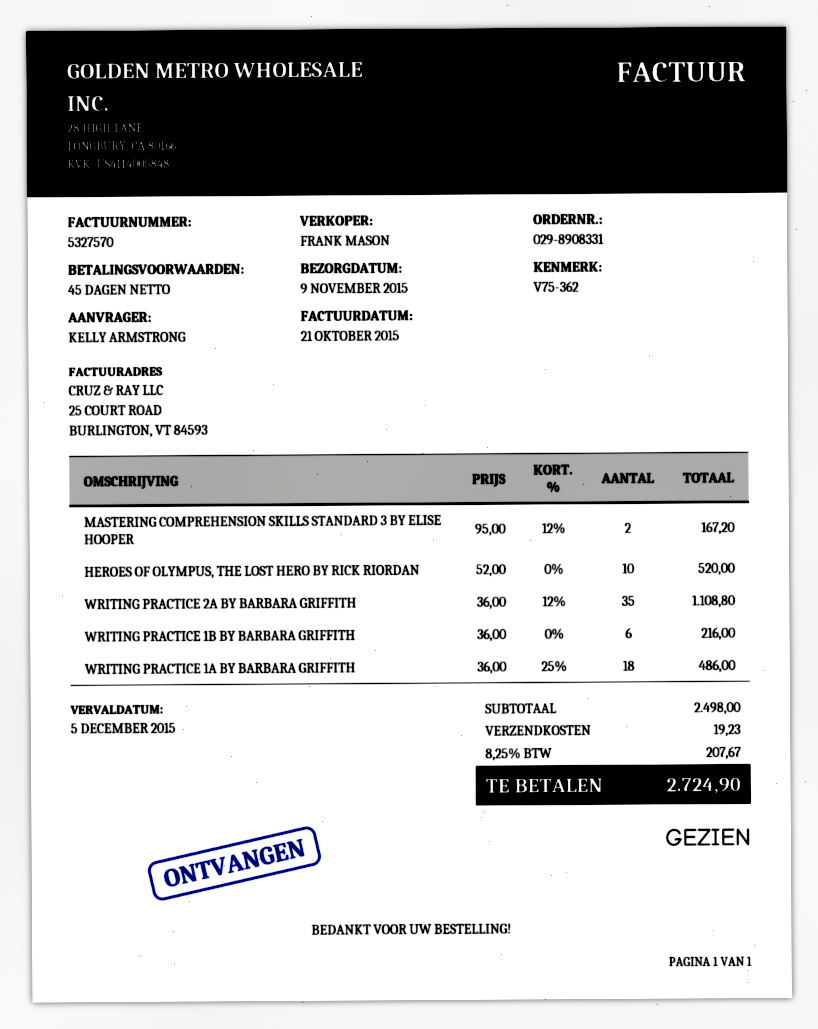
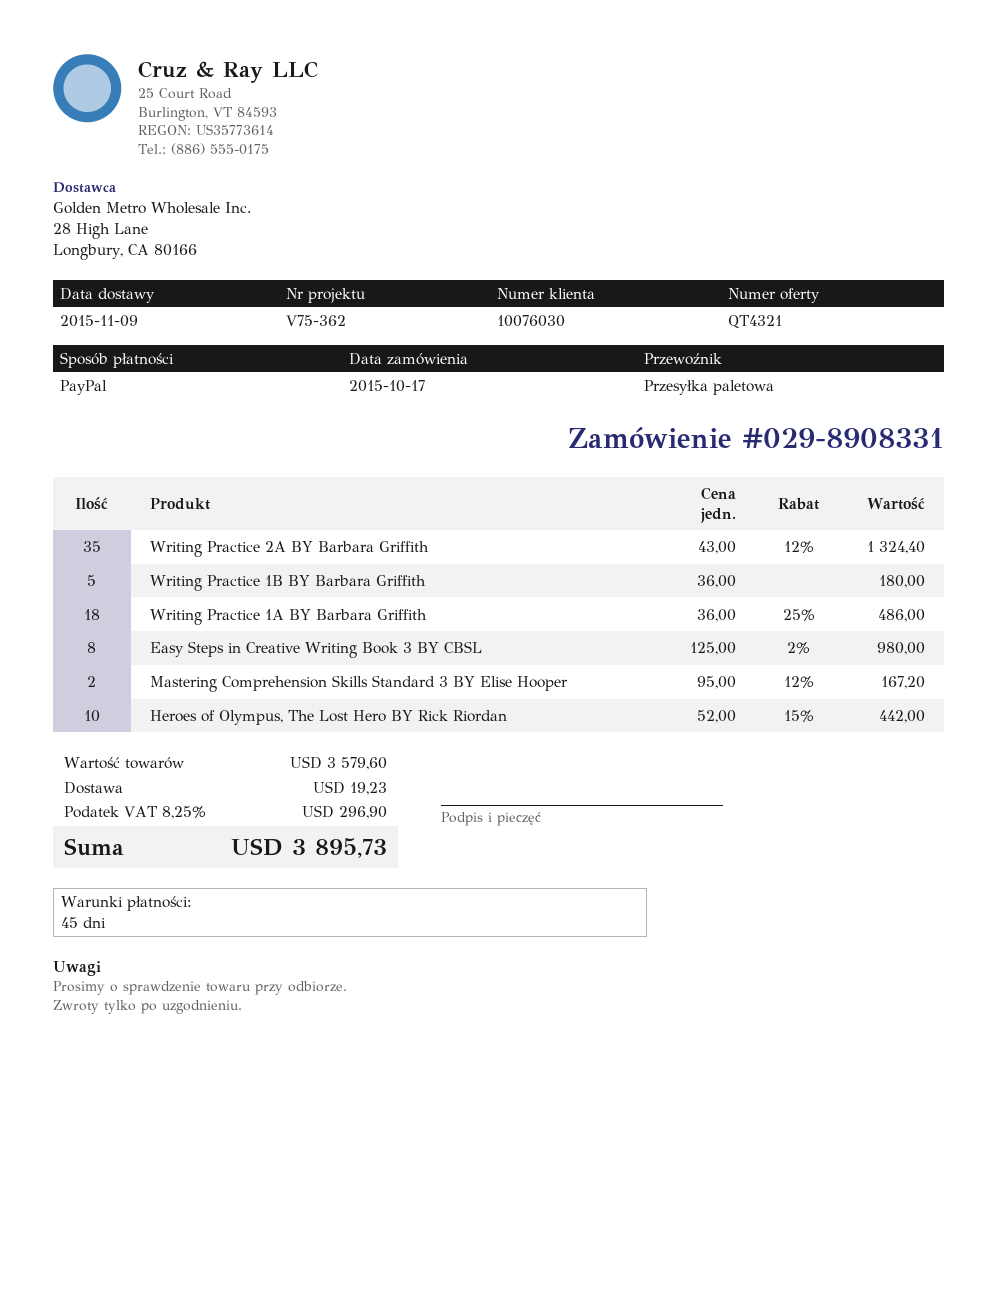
HEROES OF OLYMPUS, THE LOST HERO BY RICK RIORDAN: 10 x 52.00 = 520.00 -> 10 x 52.00 - 15% = 442.00
WRITING PRACTICE 2A BY BARBARA GRIFFITH: 35 x 36.00 - 12% = 1108.80 -> 35 x 43.00 - 12% = 1324.40
WRITING PRACTICE 1B BY BARBARA GRIFFITH: 6 x 36.00 = 216.00 -> 5 x 36.00 = 180.00
Easy Steps in Creative Writing Book 3 BY CBSL: none -> 8 x 125.00 - 2% = 980.00
subtotal: 2498.00 -> 3579.60
tax: 8.25% = 207.67 -> 8.25% = 296.90
total: 2724.90 -> 3895.73

